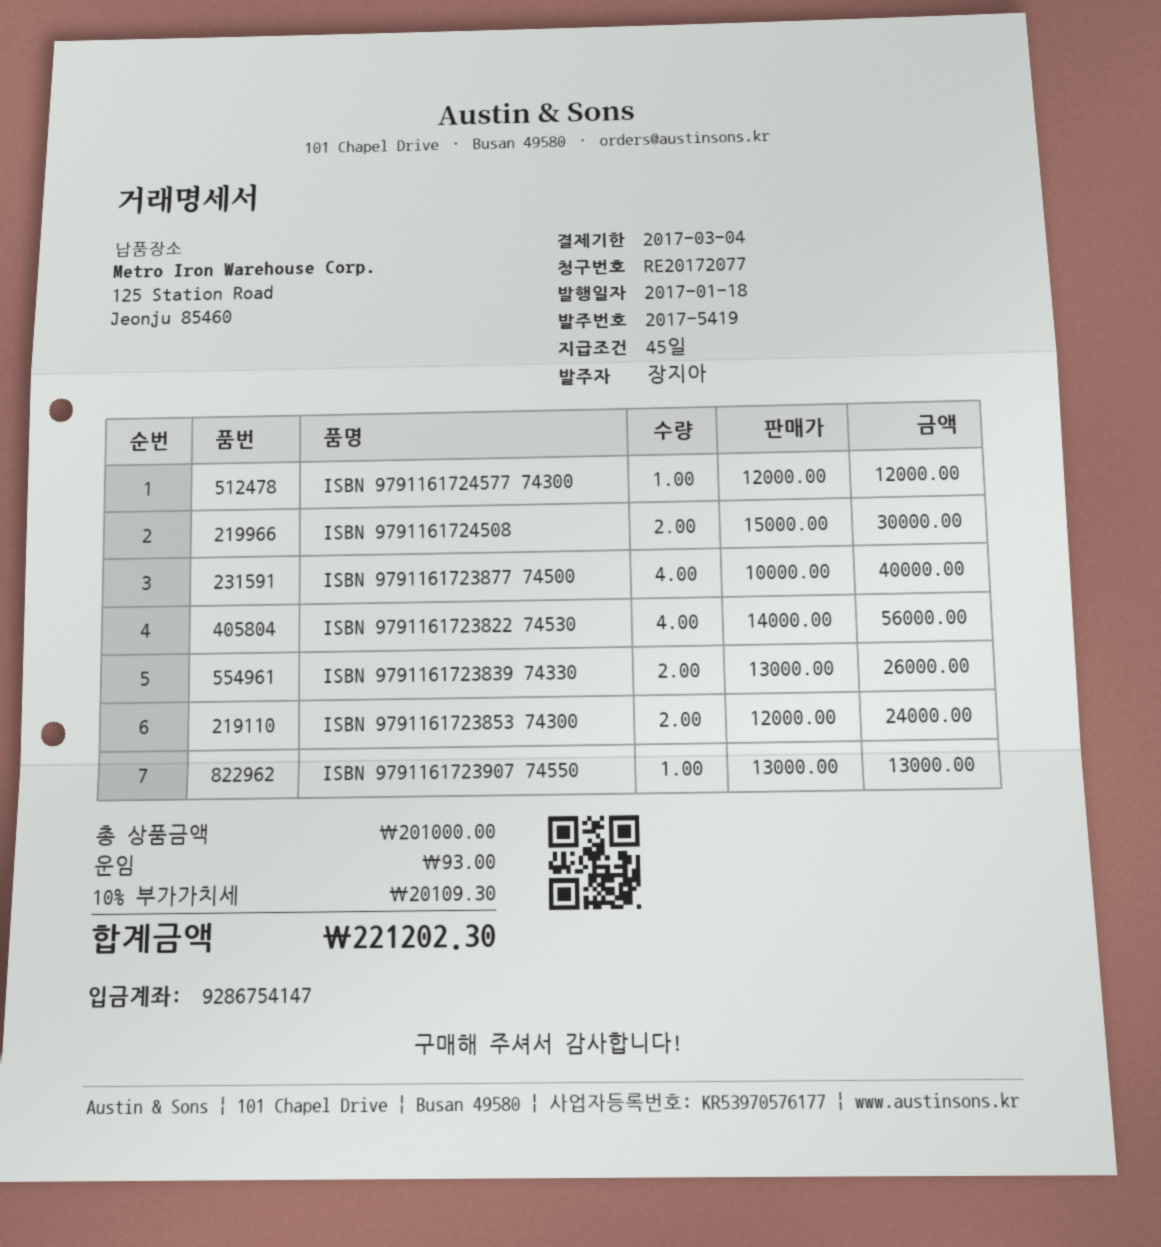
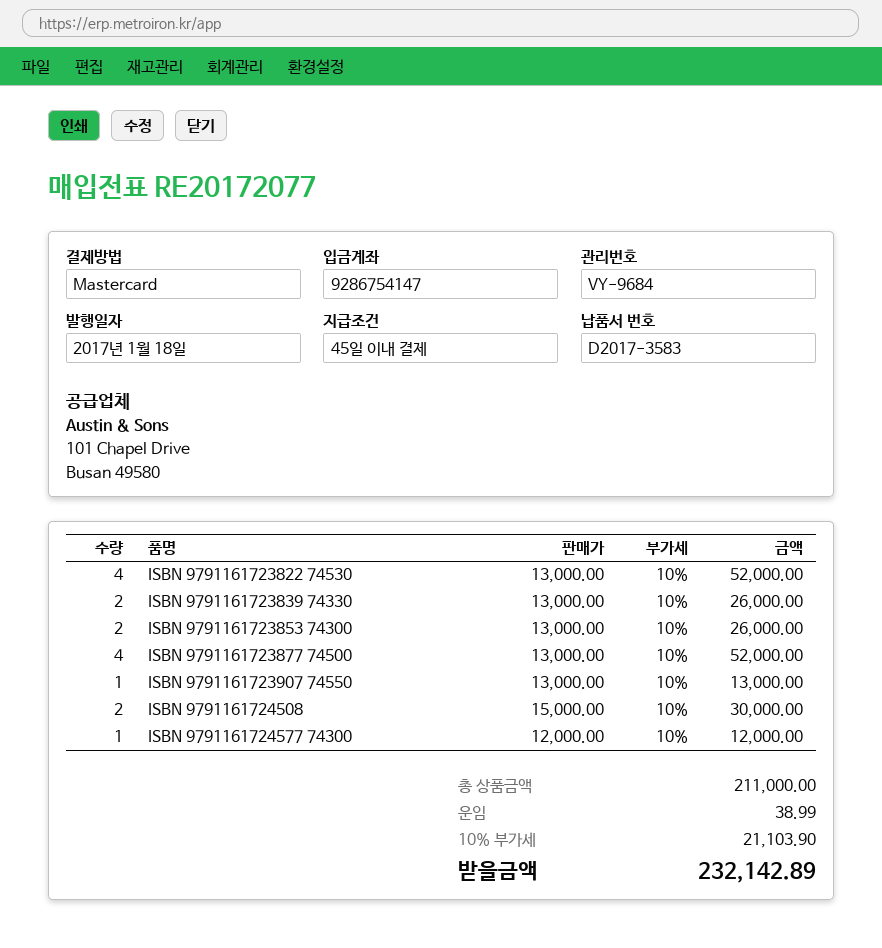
ISBN 9791161723877 74500: 4 x 10000.00 = 40000.00 -> 4 x 13000.00 = 52000.00
ISBN 9791161723822 74530: 4 x 14000.00 = 56000.00 -> 4 x 13000.00 = 52000.00
ISBN 9791161723853 74300: 2 x 12000.00 = 24000.00 -> 2 x 13000.00 = 26000.00
subtotal: 201000.00 -> 211000.00
shipping: 93.00 -> 38.99
tax: 10% = 20109.30 -> 10% = 21103.90
total: 221202.30 -> 232142.89

